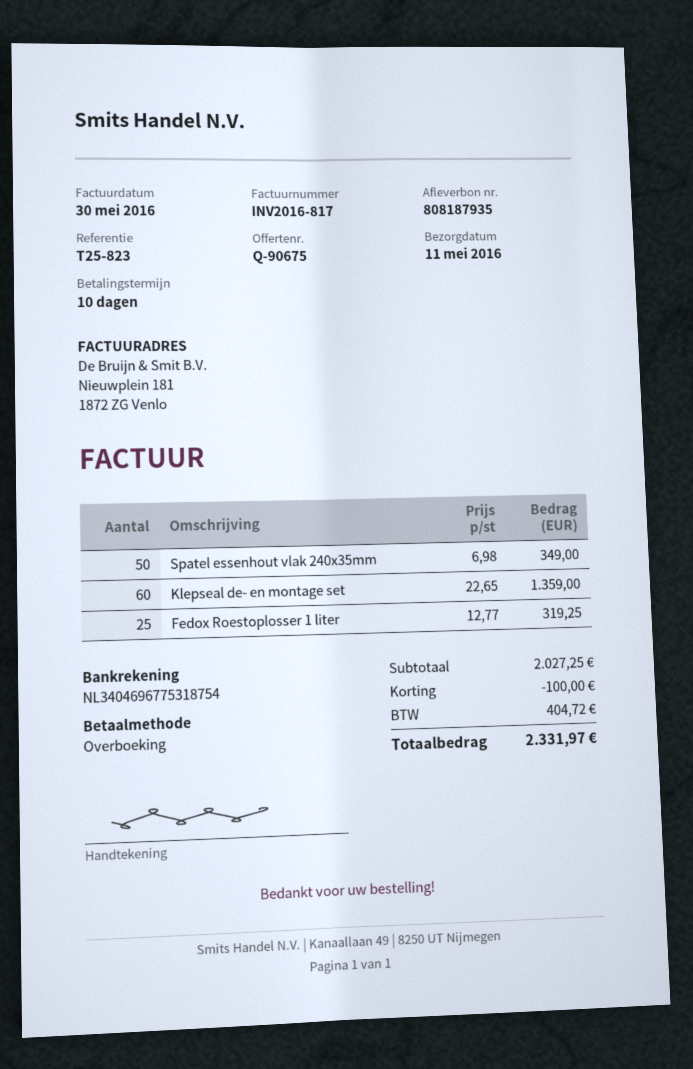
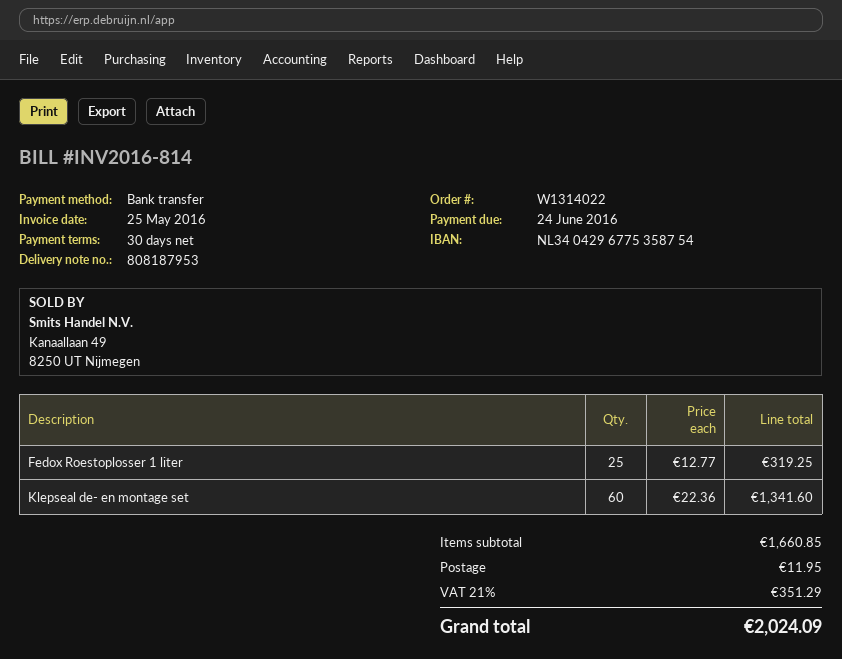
delivery note number: 808187935 -> 808187953
invoice number: INV2016-817 -> INV2016-814
invoice date: 2016-05-30 -> 2016-05-25
payment terms: 10 days -> 30 days
bank account: NL3404696775318754 -> NL3404296775358754
Spatel essenhout vlak 240x35mm: 50 x 6.98 = 349.00 -> none
Klepseal de- en montage set: 60 x 22.65 = 1359.00 -> 60 x 22.36 = 1341.60
subtotal: 2027.25 -> 1660.85
discount: 100.00 -> none
shipping: none -> 11.95
tax: 404.72 -> 351.29
total: 2331.97 -> 2024.09

